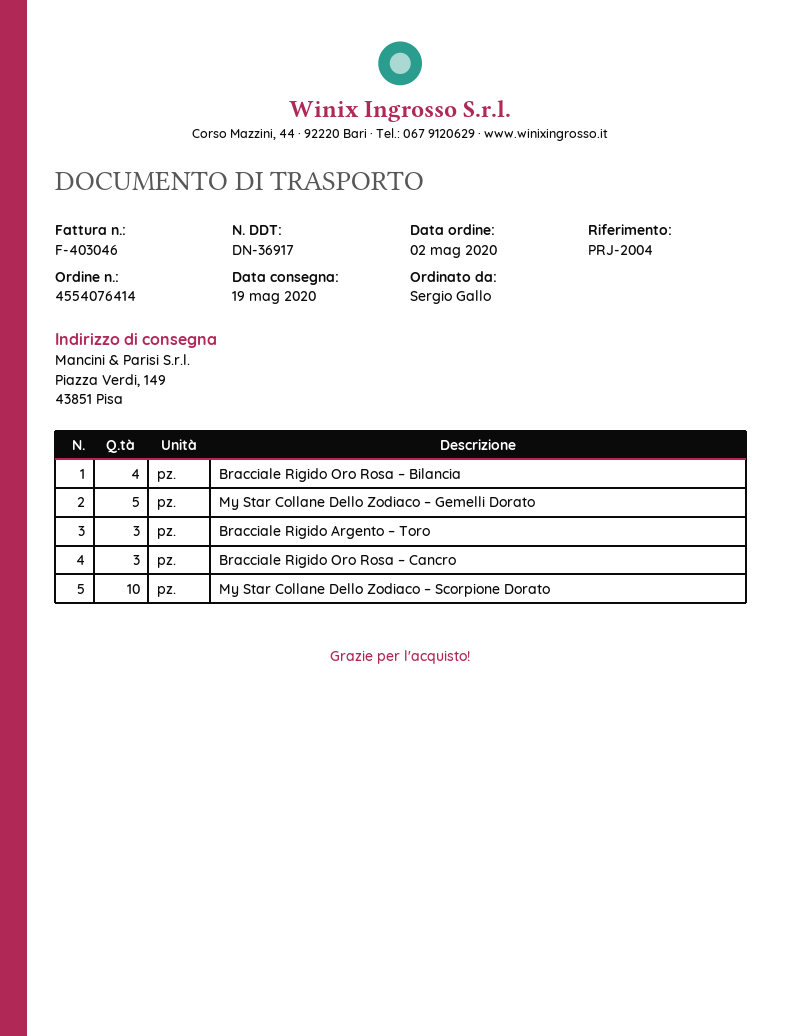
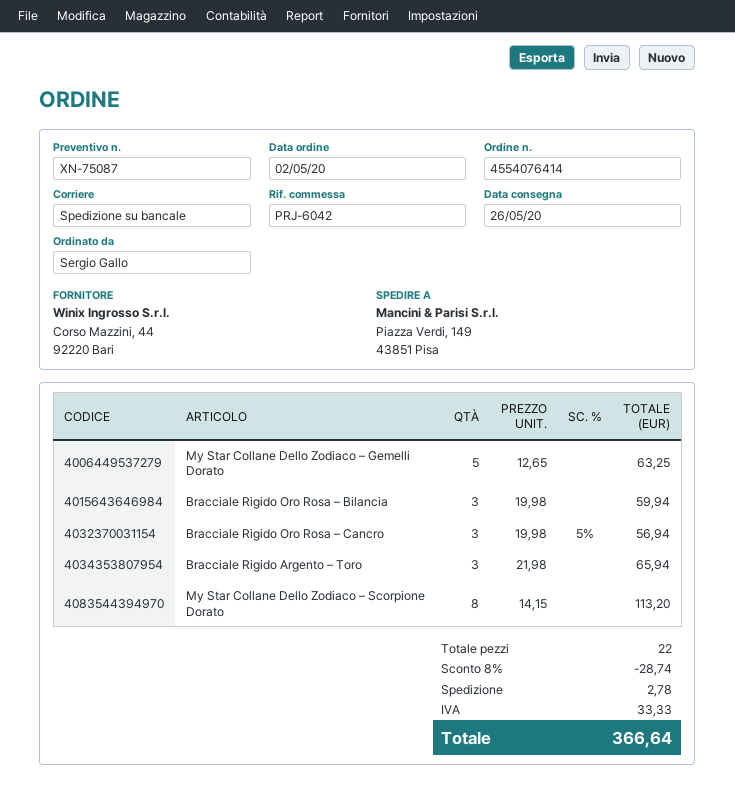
delivery date: 2020-05-19 -> 2020-05-26
reference: PRJ-2004 -> PRJ-6042
Bracciale Rigido Oro Rosa – Bilancia: 4 -> 3
My Star Collane Dello Zodiaco – Scorpione Dorato: 10 -> 8

